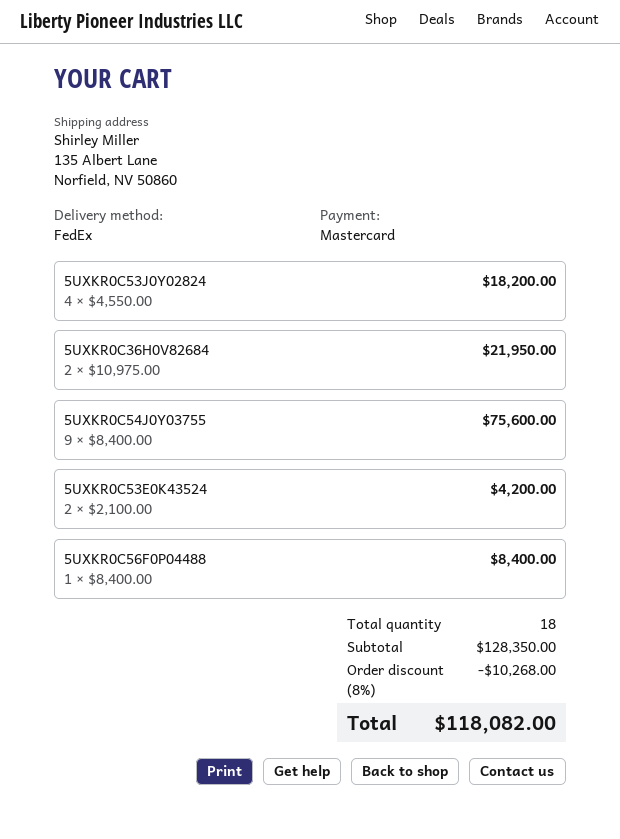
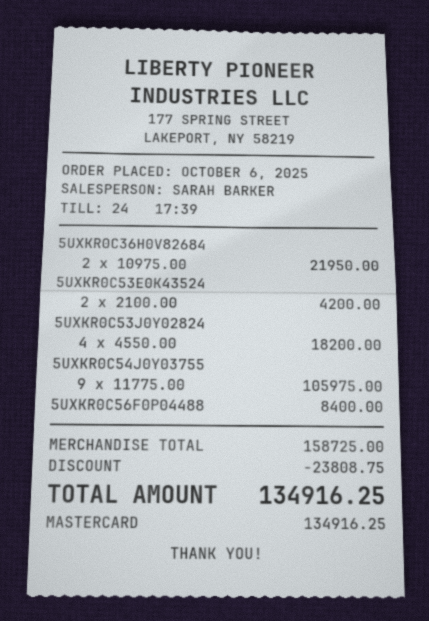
5UXKR0C54J0Y03755: 9 x 8400.00 = 75600.00 -> 9 x 11775.00 = 105975.00
subtotal: 128350.00 -> 158725.00
discount: 10268.00 -> 23808.75
total: 118082.00 -> 134916.25

